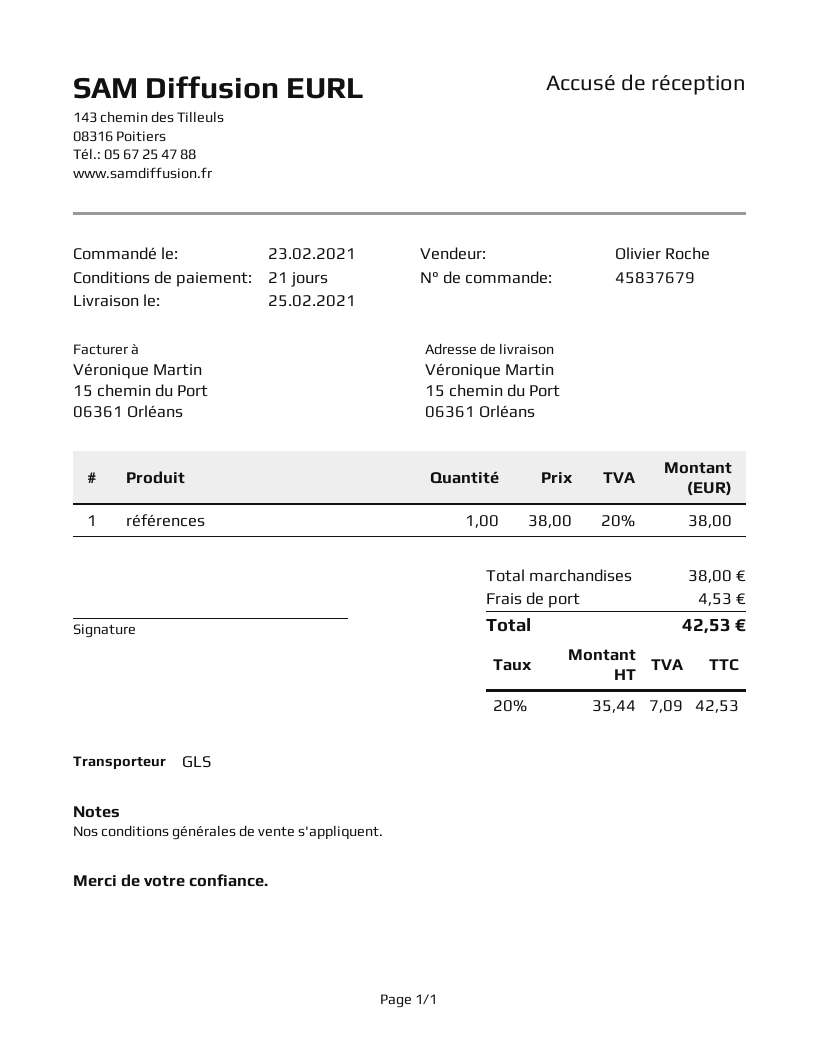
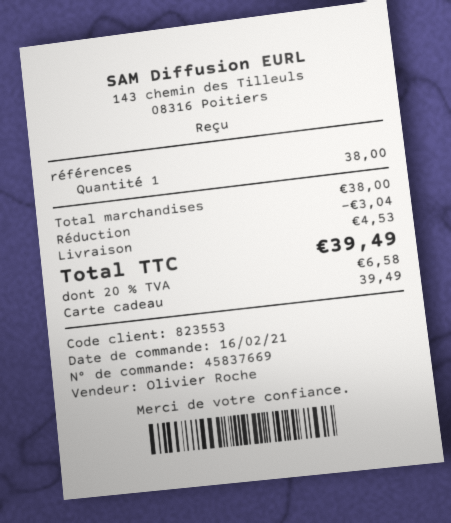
order number: 45837679 -> 45837669
order date: 2021-02-23 -> 2021-02-16
discount: none -> 3.04
tax: 20% = 7.09 -> 20% = 6.58
total: 42.53 -> 39.49

